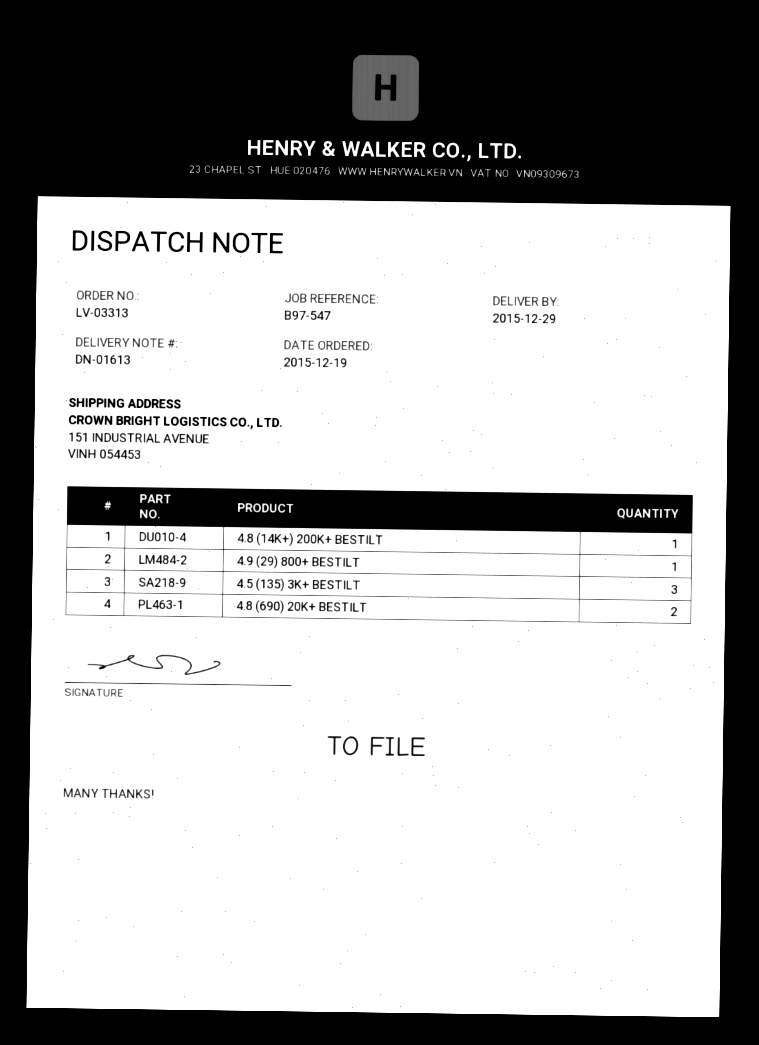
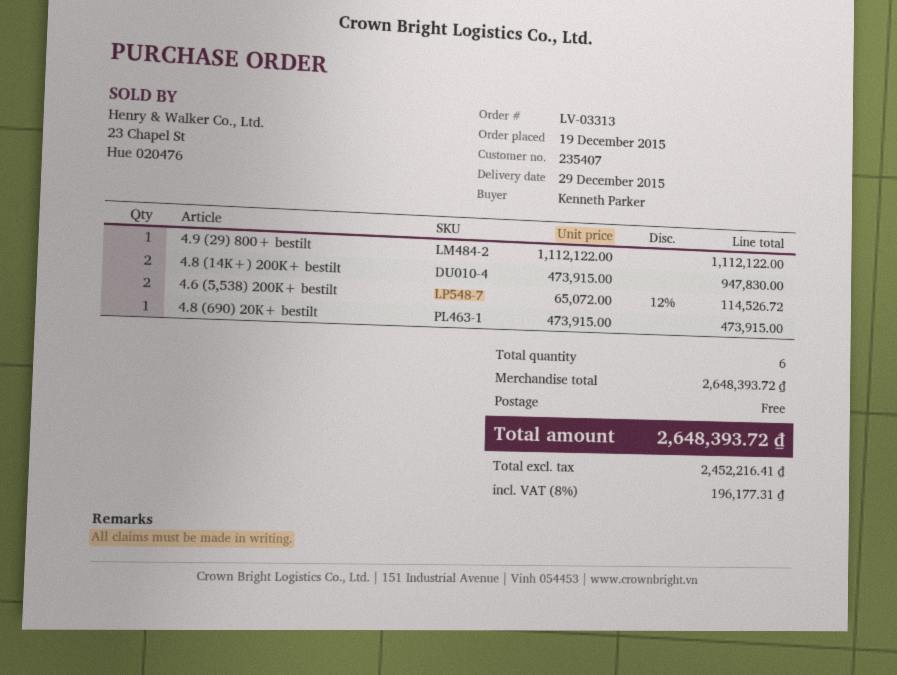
4.8 (14K+) 200K+ BESTILT: 1 -> 2
4.5 (135) 3K+ BESTILT: 3 -> none
4.8 (690) 20K+ BESTILT: 2 -> 1
4.6 (5,538) 200K+ bestilt: none -> 2

